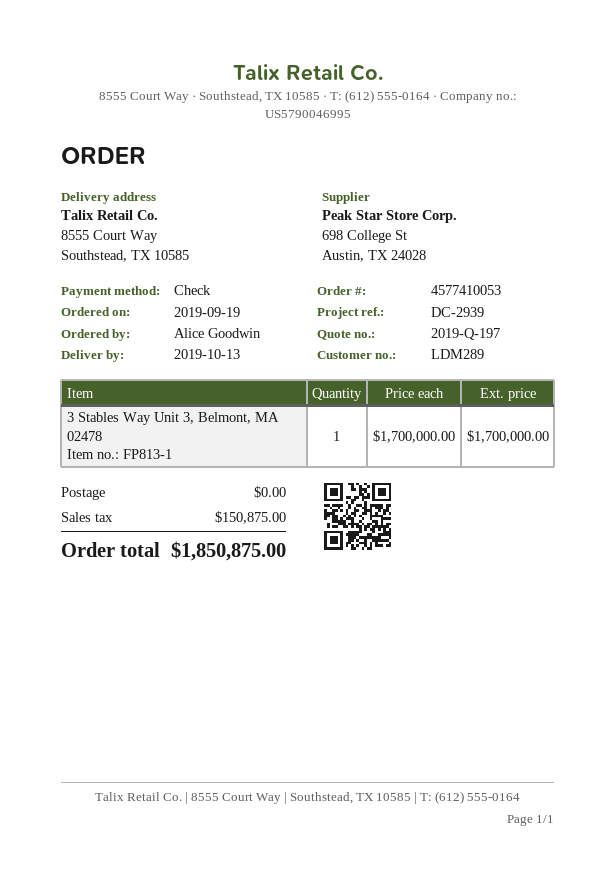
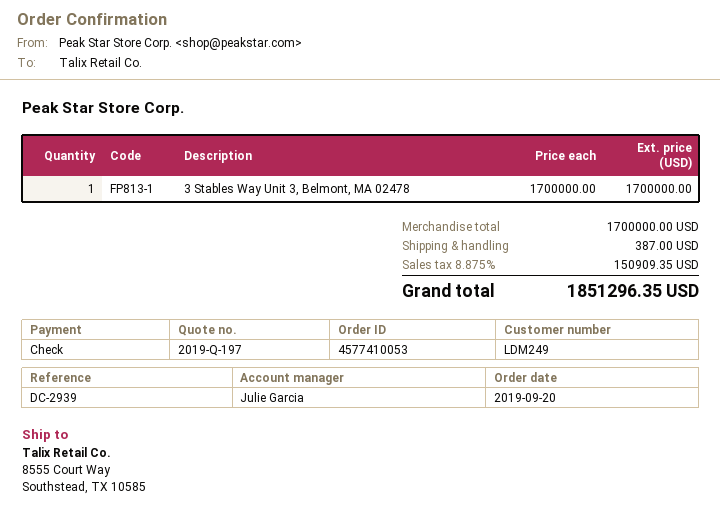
order date: 2019-09-19 -> 2019-09-20
customer number: LDM289 -> LDM249
shipping: 0.00 -> 387.00
tax: 150875.00 -> 150909.35
total: 1850875.00 -> 1851296.35

